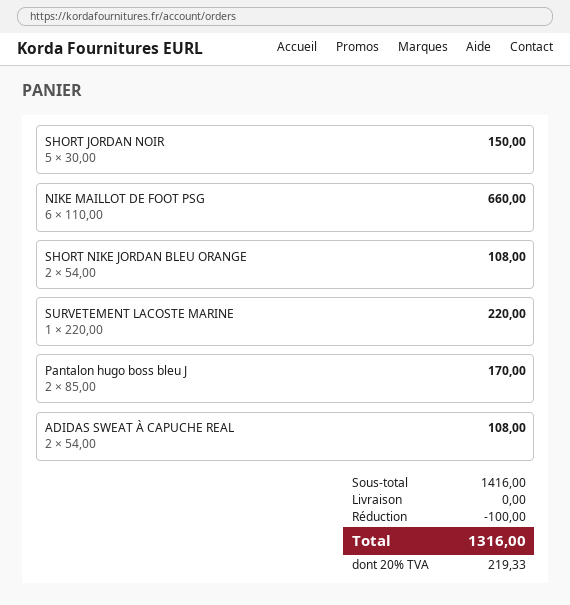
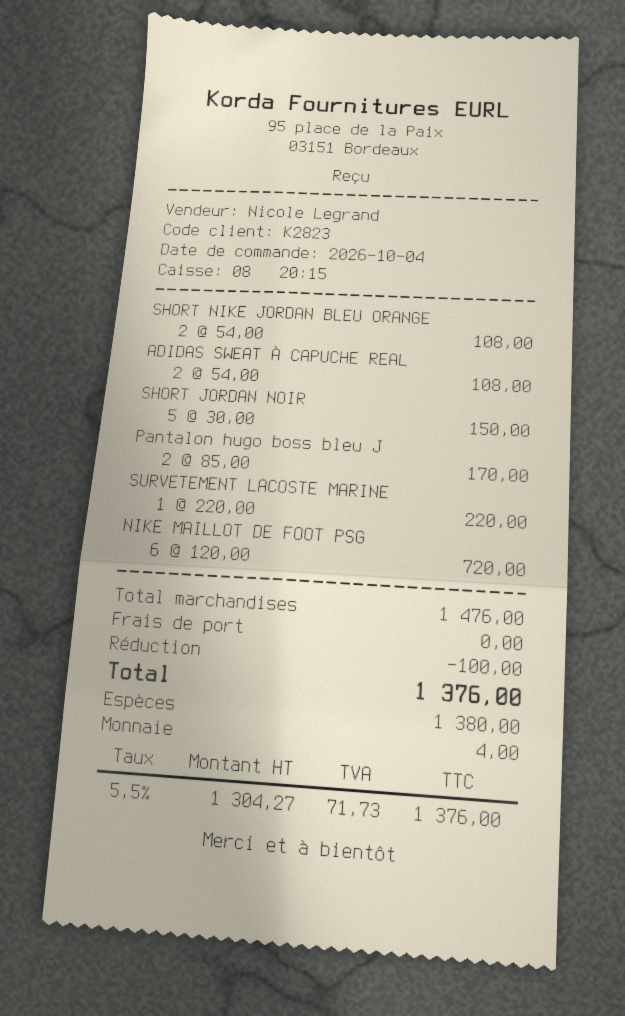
NIKE MAILLOT DE FOOT PSG: 6 x 110.00 = 660.00 -> 6 x 120.00 = 720.00
subtotal: 1416.00 -> 1476.00
tax: 20% = 219.33 -> 5.5% = 71.73
total: 1316.00 -> 1376.00

